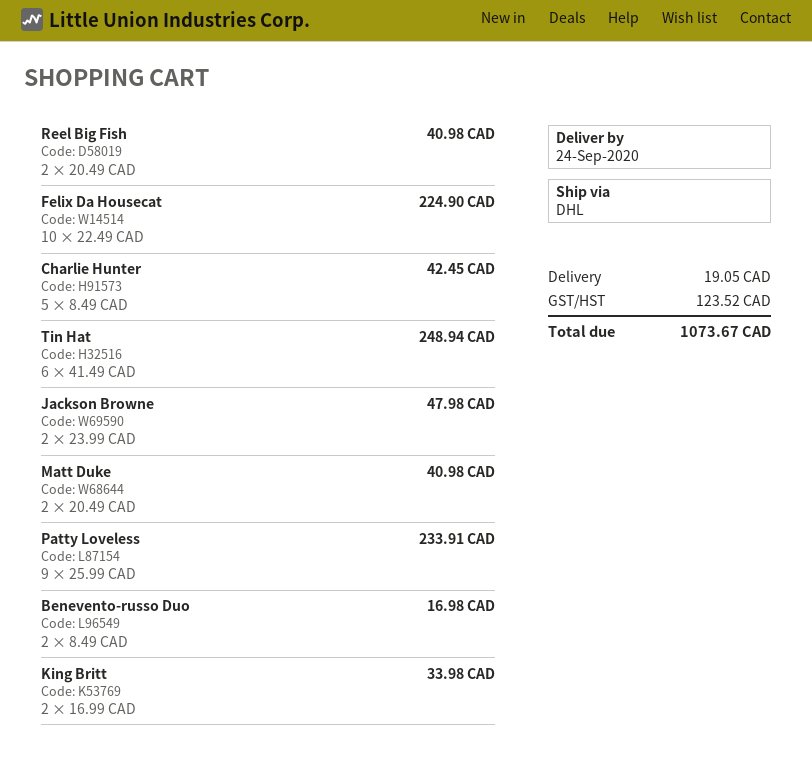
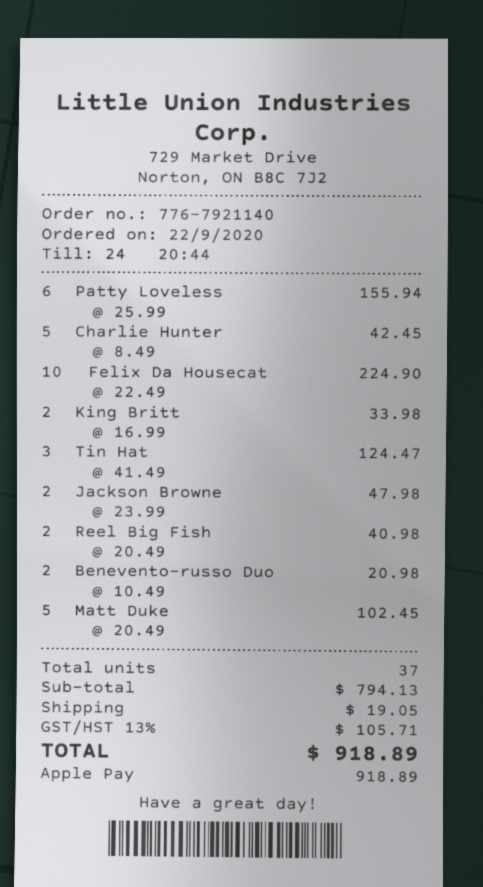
Tin Hat: 6 x 41.49 = 248.94 -> 3 x 41.49 = 124.47
Matt Duke: 2 x 20.49 = 40.98 -> 5 x 20.49 = 102.45
Patty Loveless: 9 x 25.99 = 233.91 -> 6 x 25.99 = 155.94
Benevento-russo Duo: 2 x 8.49 = 16.98 -> 2 x 10.49 = 20.98
tax: 123.52 -> 105.71
total: 1073.67 -> 918.89

